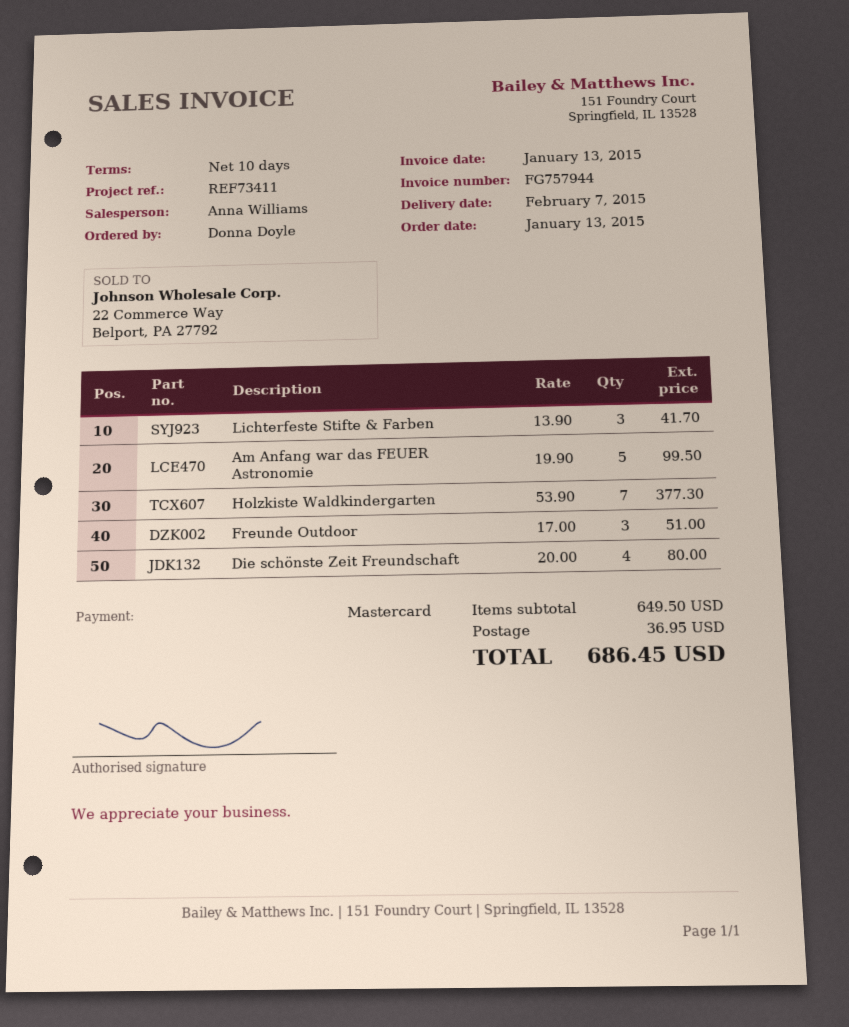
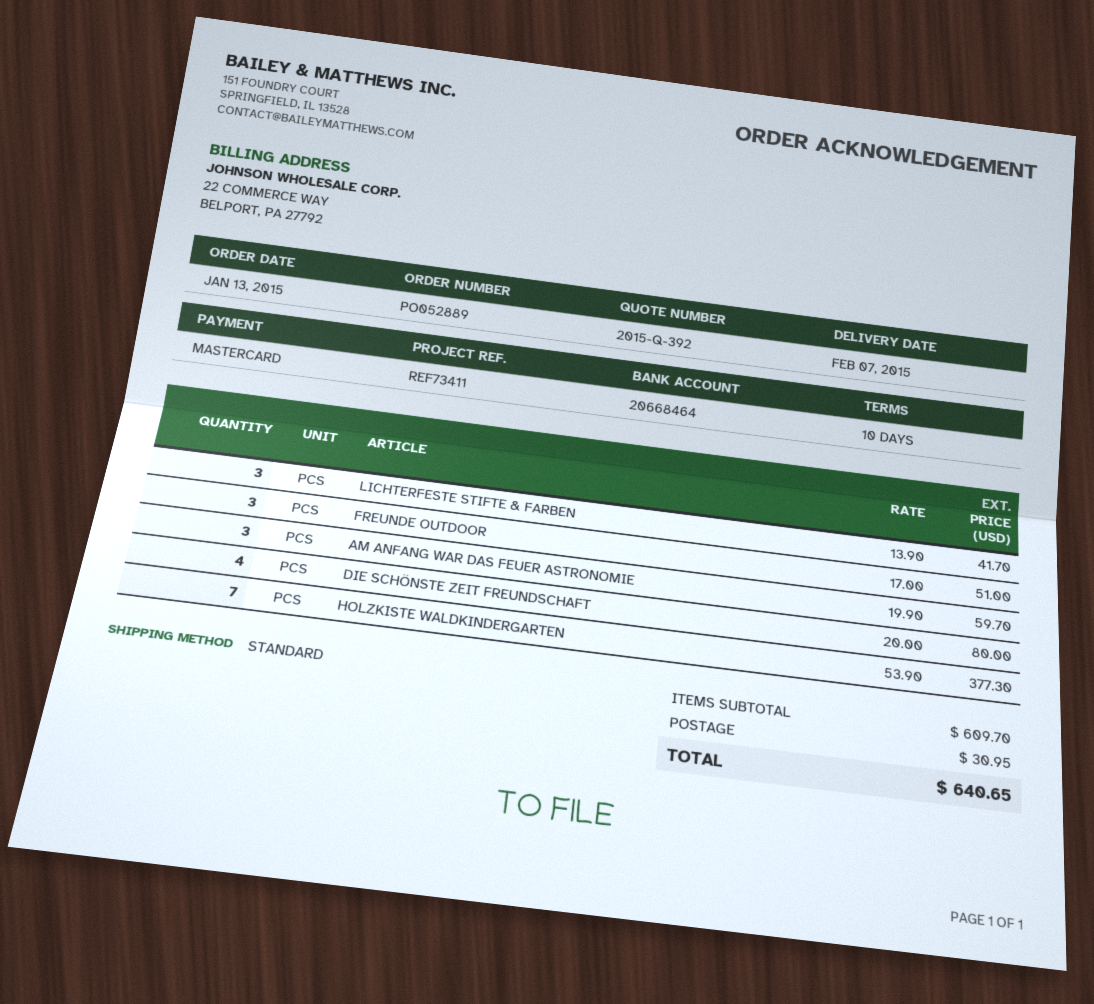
Am Anfang war das FEUER Astronomie: 5 x 19.90 = 99.50 -> 3 x 19.90 = 59.70
subtotal: 649.50 -> 609.70
shipping: 36.95 -> 30.95
total: 686.45 -> 640.65

